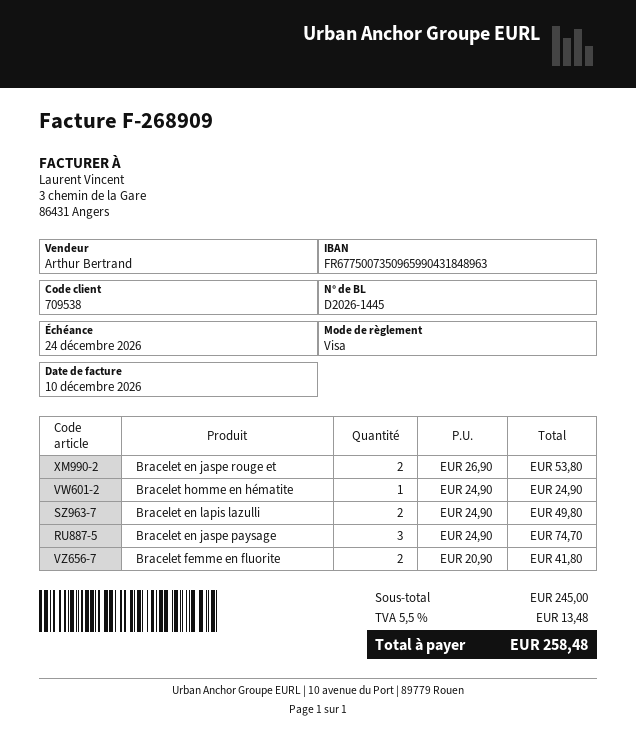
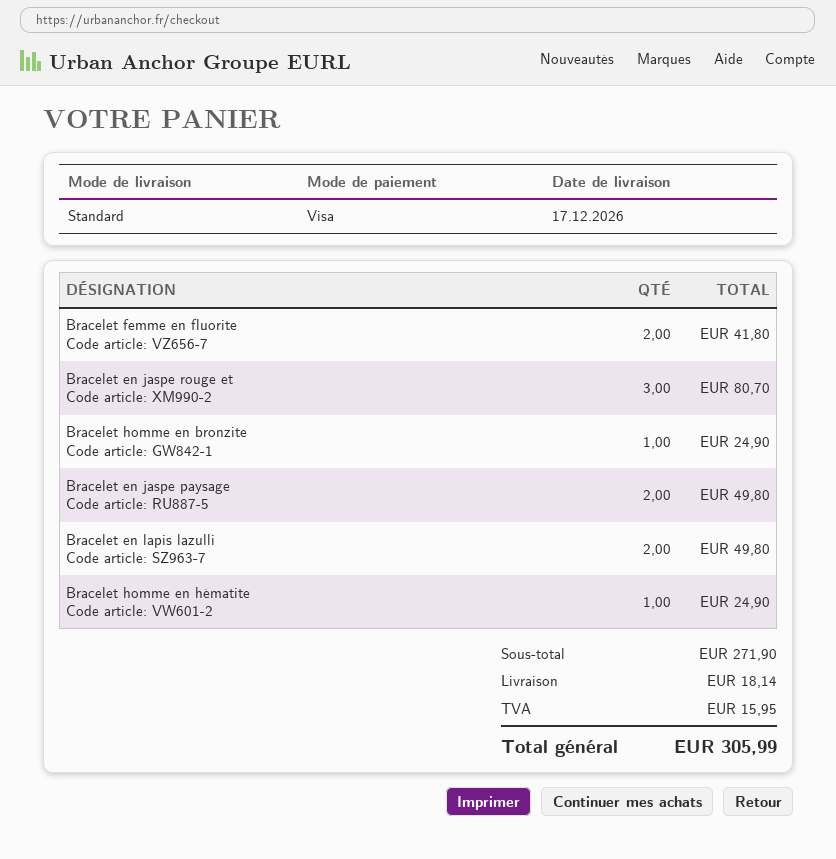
Bracelet en jaspe rouge et: 2 for 53.80 -> 3 for 80.70
Bracelet en jaspe paysage: 3 for 74.70 -> 2 for 49.80
Bracelet homme en bronzite: none -> 1 for 24.90
subtotal: 245.00 -> 271.90
shipping: none -> 18.14
tax: 13.48 -> 15.95
total: 258.48 -> 305.99

